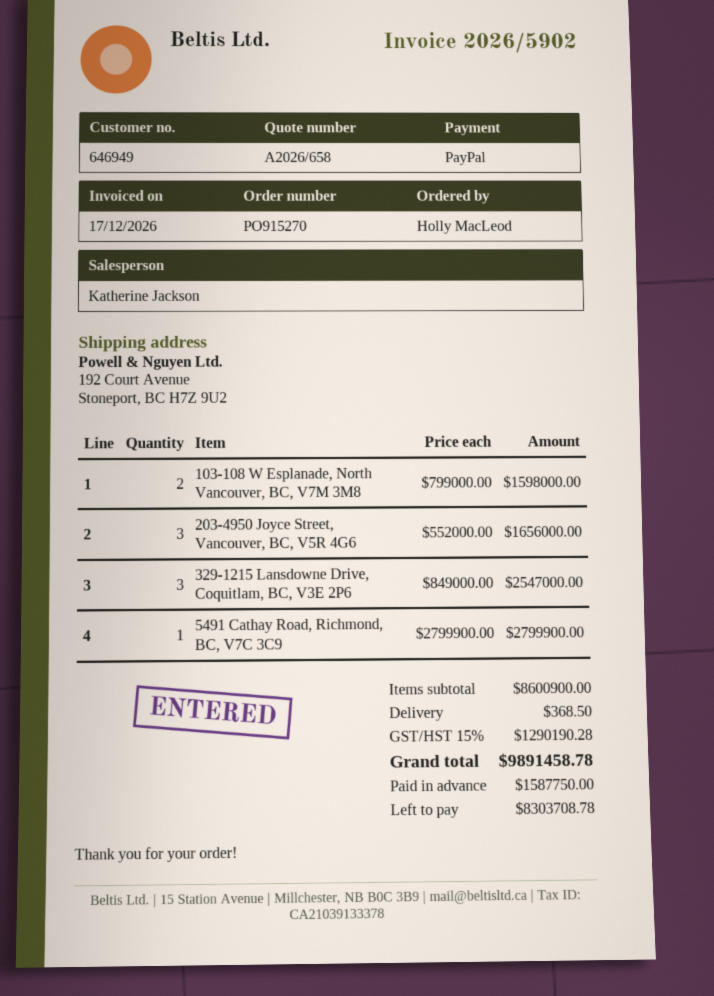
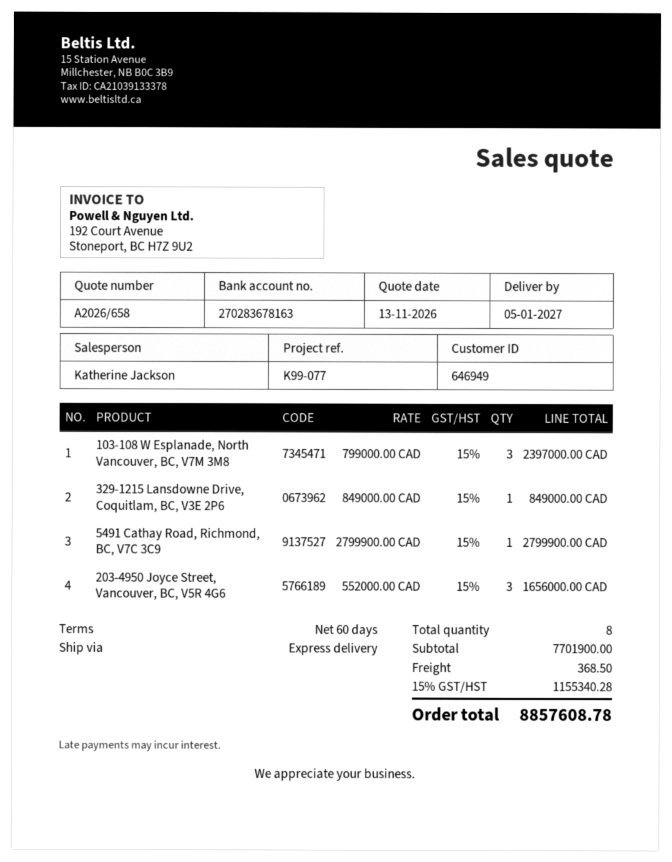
103-108 W Esplanade, North Vancouver, BC, V7M 3M8: 2 x 799000.00 = 1598000.00 -> 3 x 799000.00 = 2397000.00
329-1215 Lansdowne Drive, Coquitlam, BC, V3E 2P6: 3 x 849000.00 = 2547000.00 -> 1 x 849000.00 = 849000.00
subtotal: 8600900.00 -> 7701900.00
tax: 15% = 1290190.28 -> 15% = 1155340.28
total: 9891458.78 -> 8857608.78

